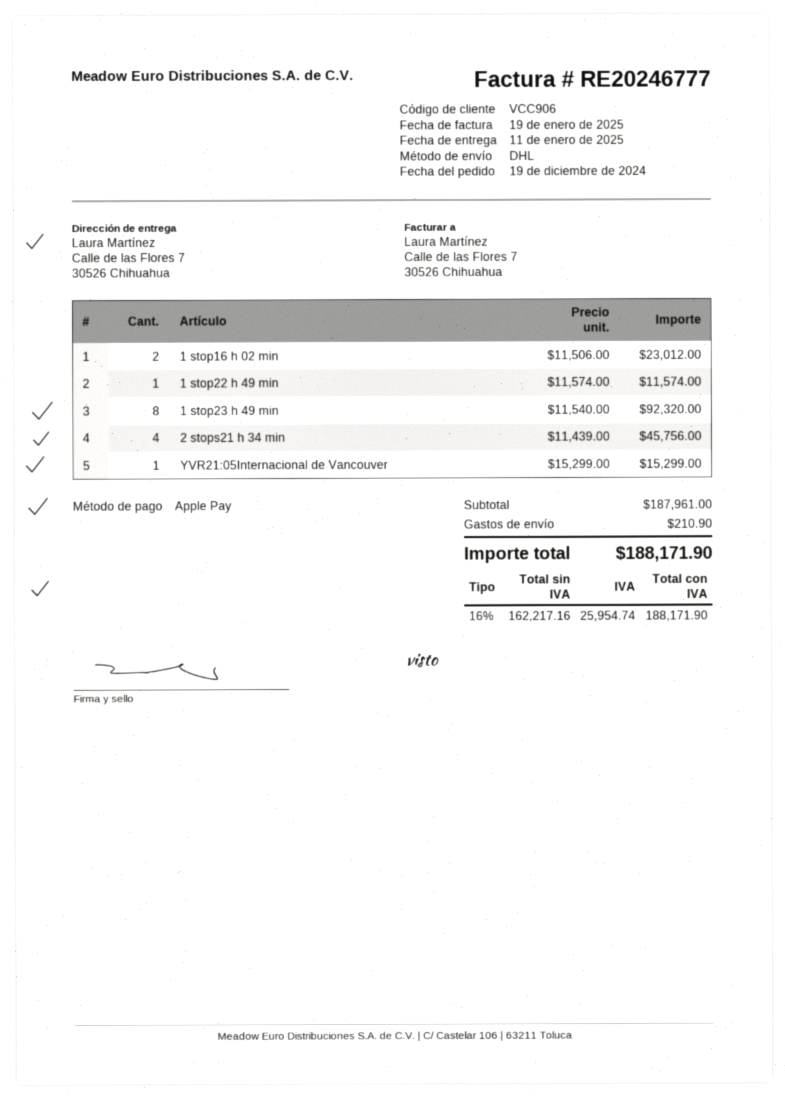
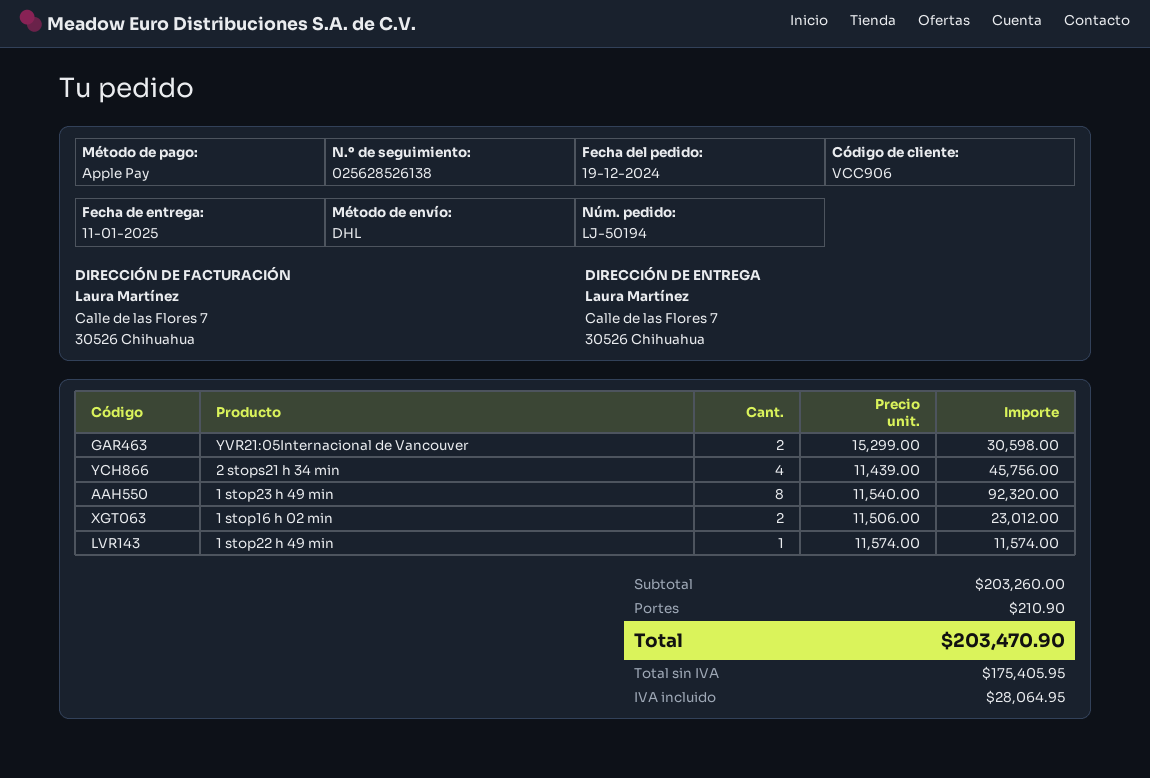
YVR21:05Internacional de Vancouver: 1 x 15299.00 = 15299.00 -> 2 x 15299.00 = 30598.00
subtotal: 187961.00 -> 203260.00
net: 162217.16 -> 175405.95
tax: 25954.74 -> 28064.95
total: 188171.90 -> 203470.90

